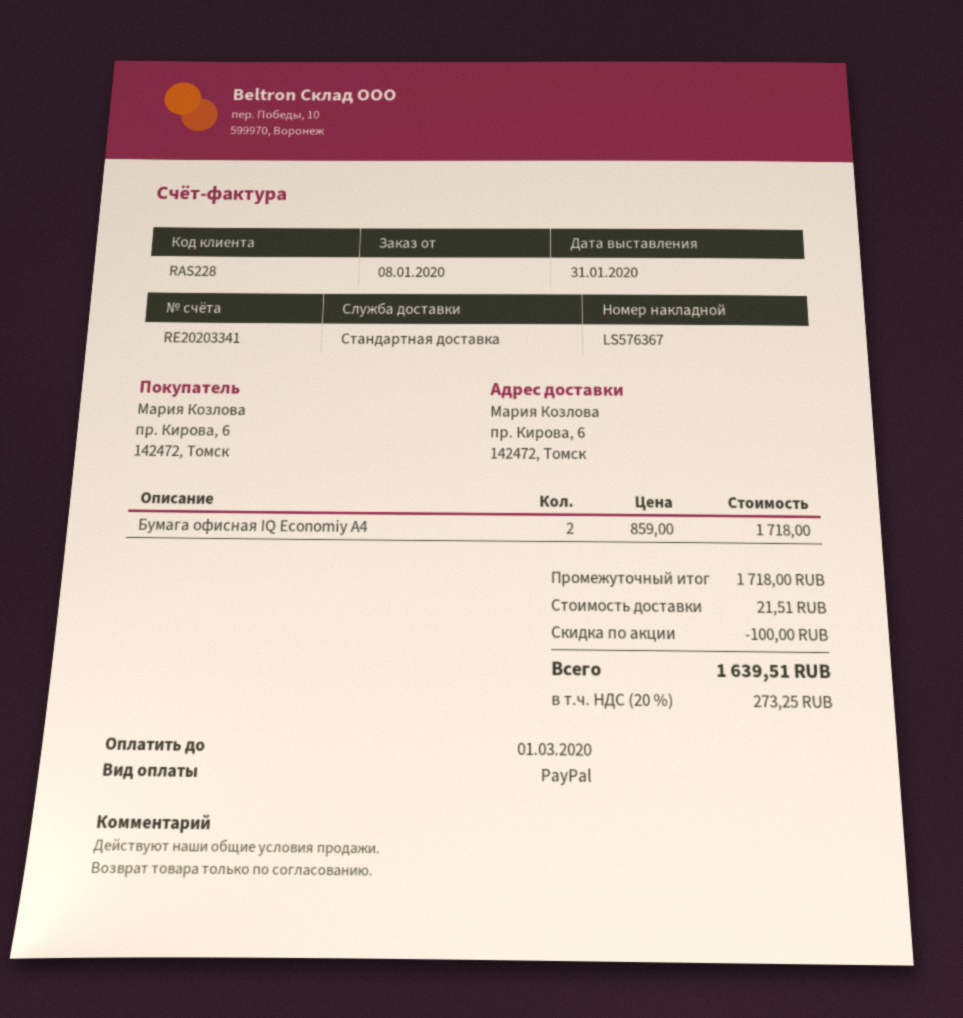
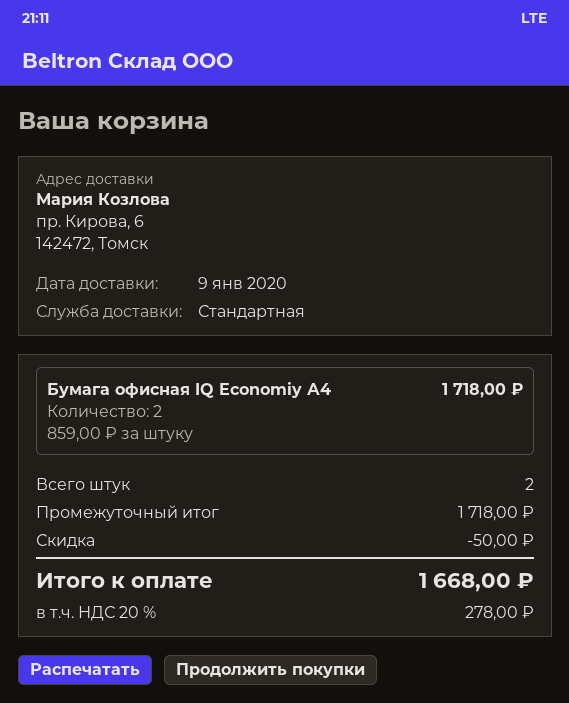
discount: 100.00 -> 50.00
shipping: 21.51 -> none
tax: 20% = 273.25 -> 20% = 278.00
total: 1639.51 -> 1668.00

